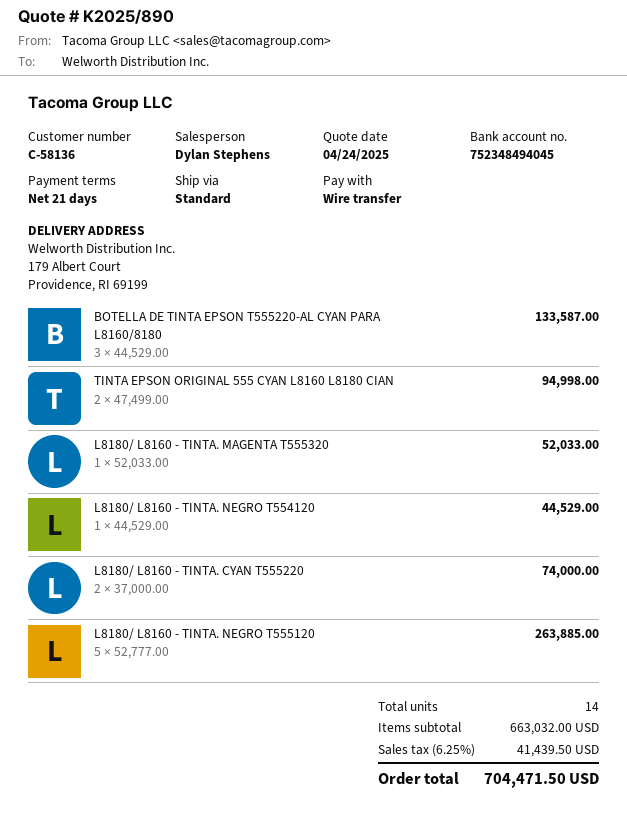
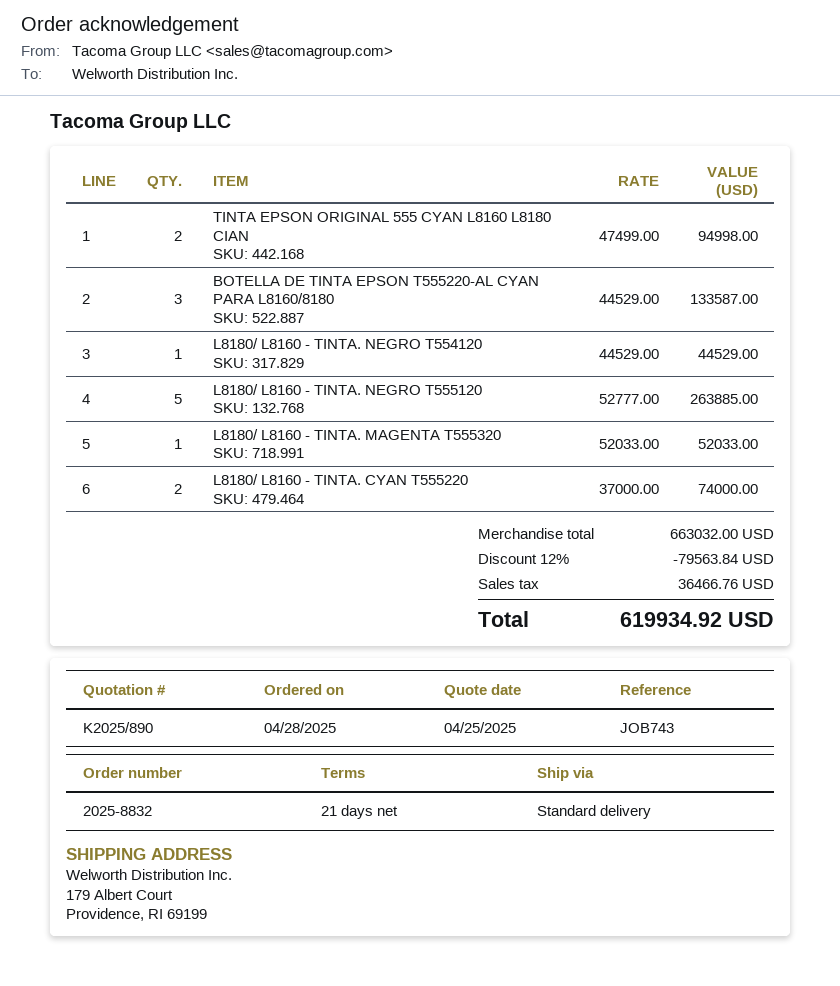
quote date: 2025-04-24 -> 2025-04-25
discount: none -> 12% = 79563.84
tax: 41439.50 -> 36466.76
total: 704471.50 -> 619934.92

